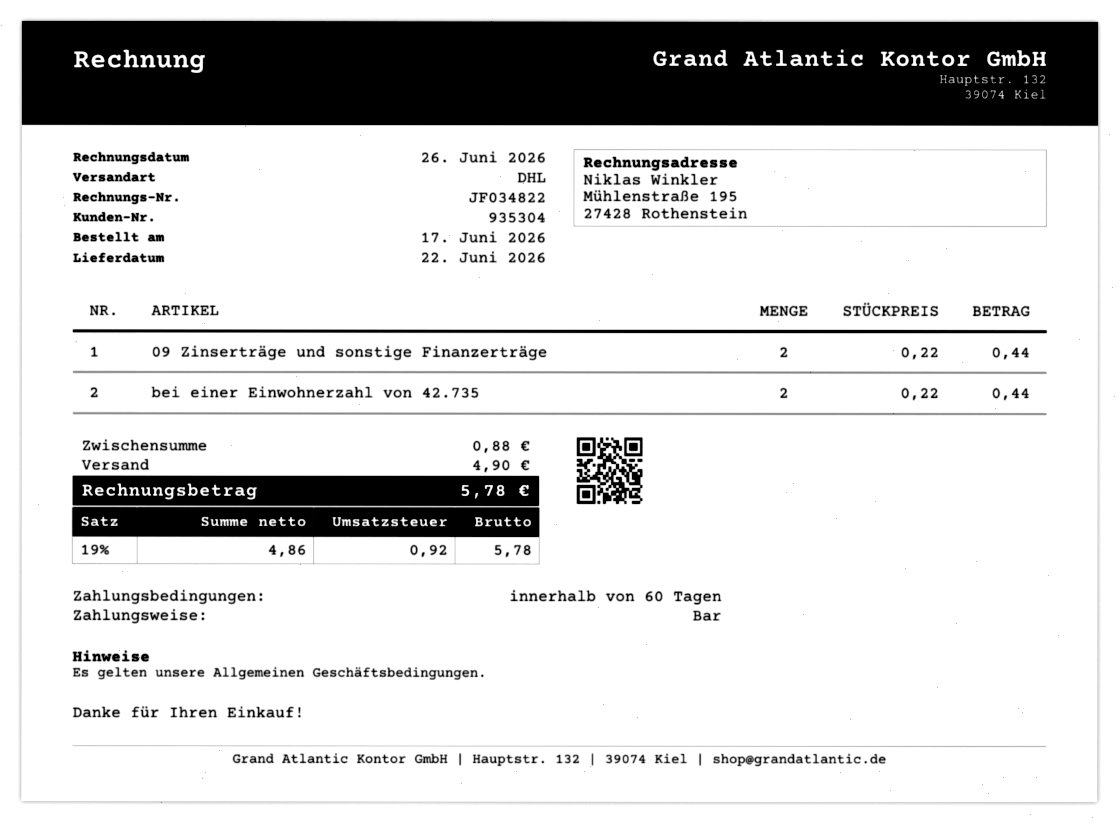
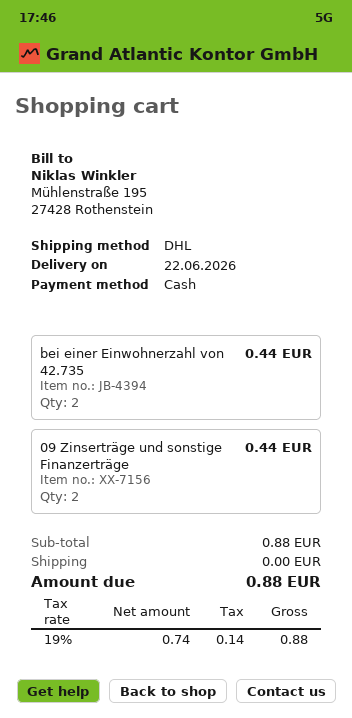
shipping: 4.90 -> 0.00
net: 4.86 -> 0.74
tax: 19% = 0.92 -> 19% = 0.14
total: 5.78 -> 0.88

